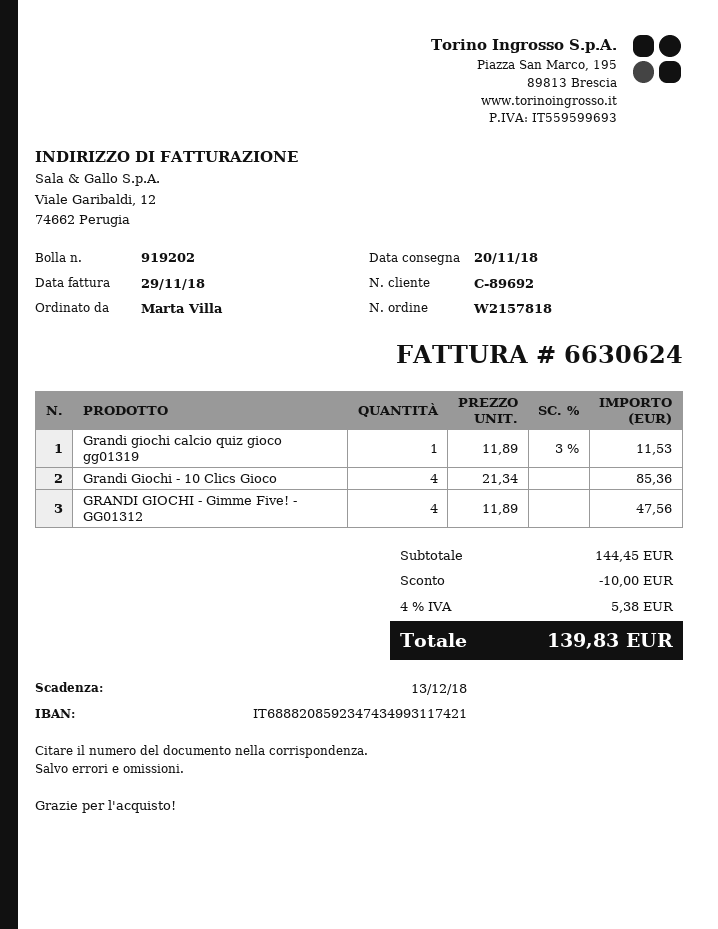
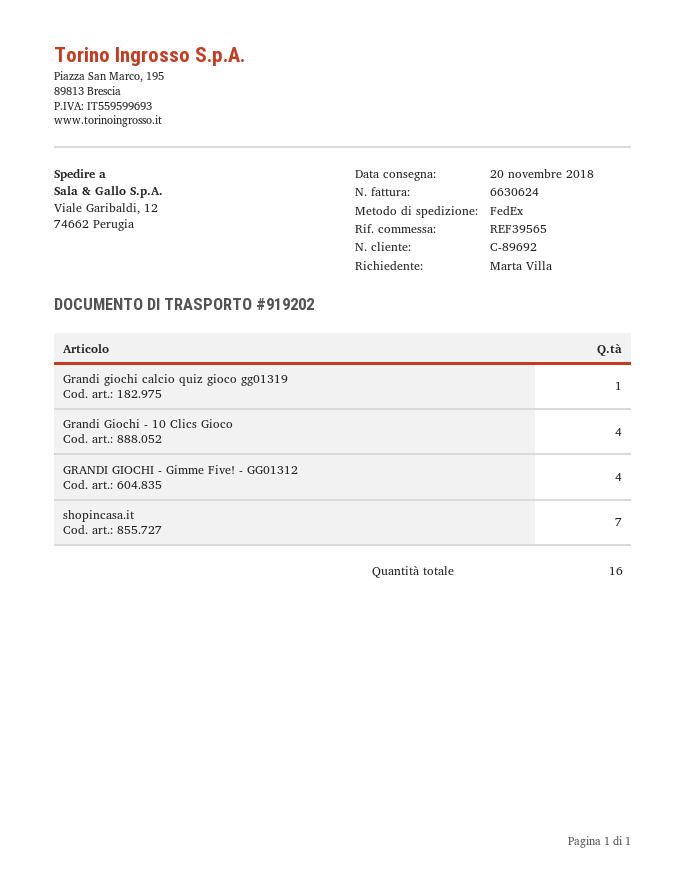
shopincasa.it: none -> 7

